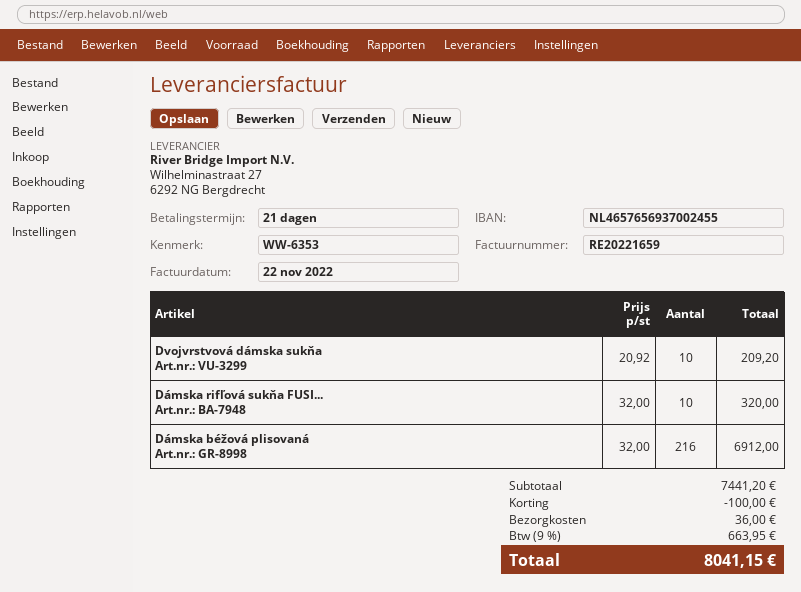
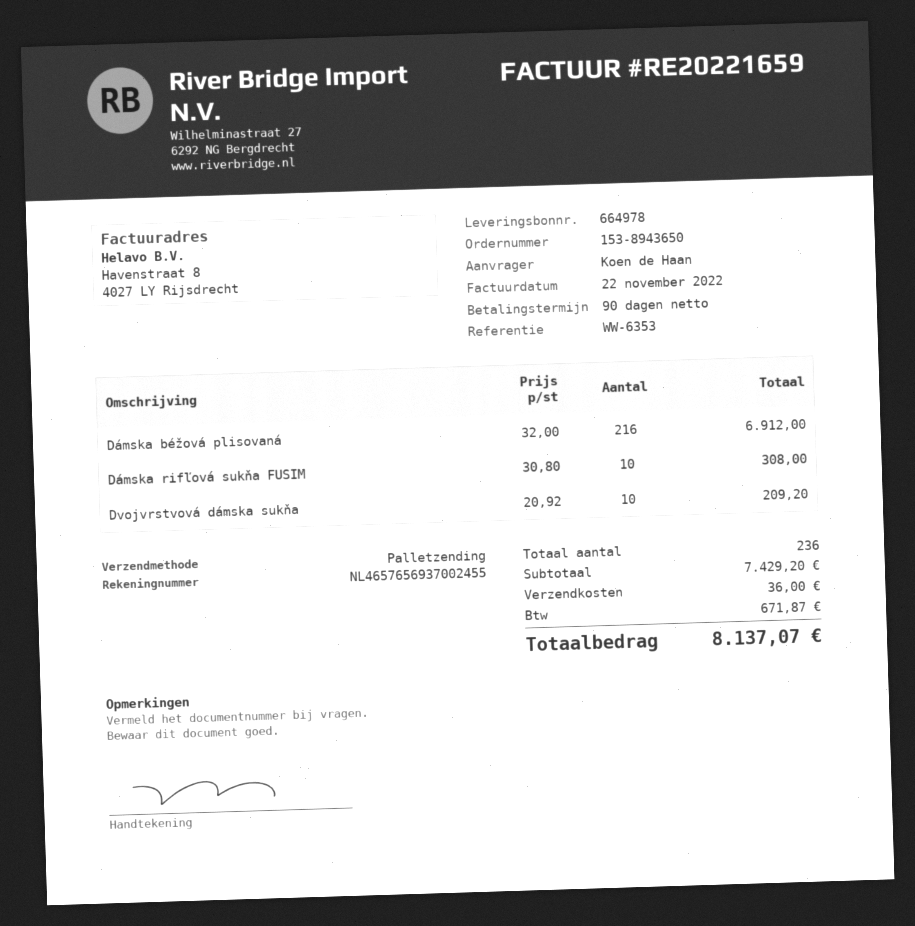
payment terms: 21 days -> 90 days
Dámska rifľová sukňa FUSI...: 10 x 32.00 = 320.00 -> 10 x 30.80 = 308.00
subtotal: 7441.20 -> 7429.20
discount: 100.00 -> none
tax: 663.95 -> 671.87
total: 8041.15 -> 8137.07

